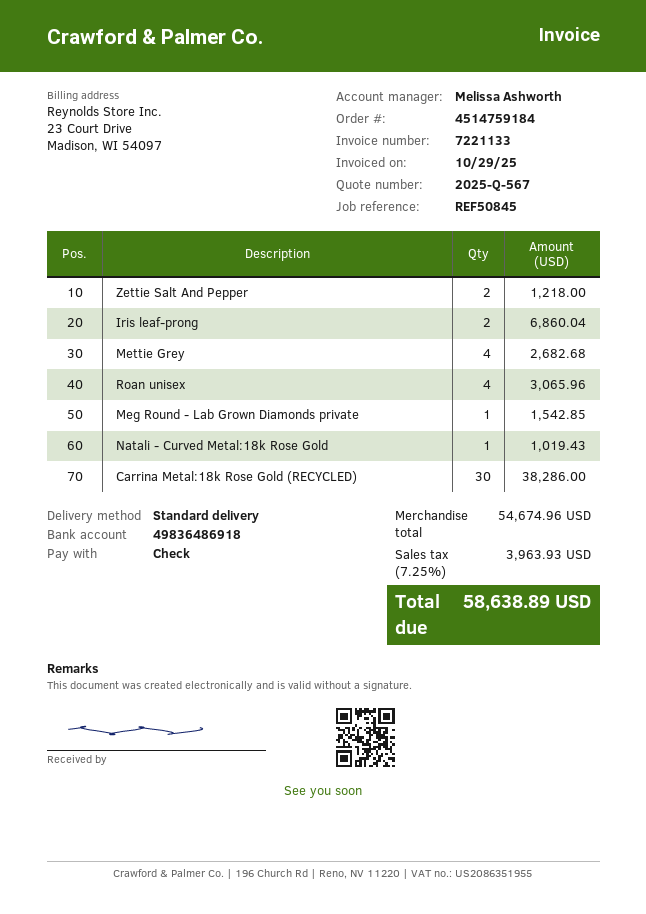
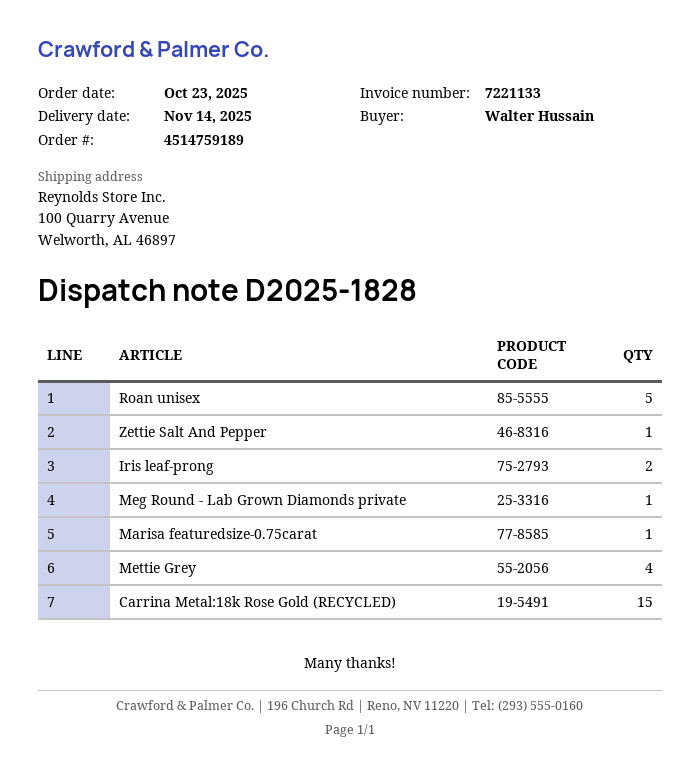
order number: 4514759184 -> 4514759189
Zettie Salt And Pepper: 2 -> 1
Roan unisex: 4 -> 5
Natali - Curved Metal:18k Rose Gold: 1 -> none
Carrina Metal:18k Rose Gold (RECYCLED): 30 -> 15
Marisa featuredsize-0.75carat: none -> 1

